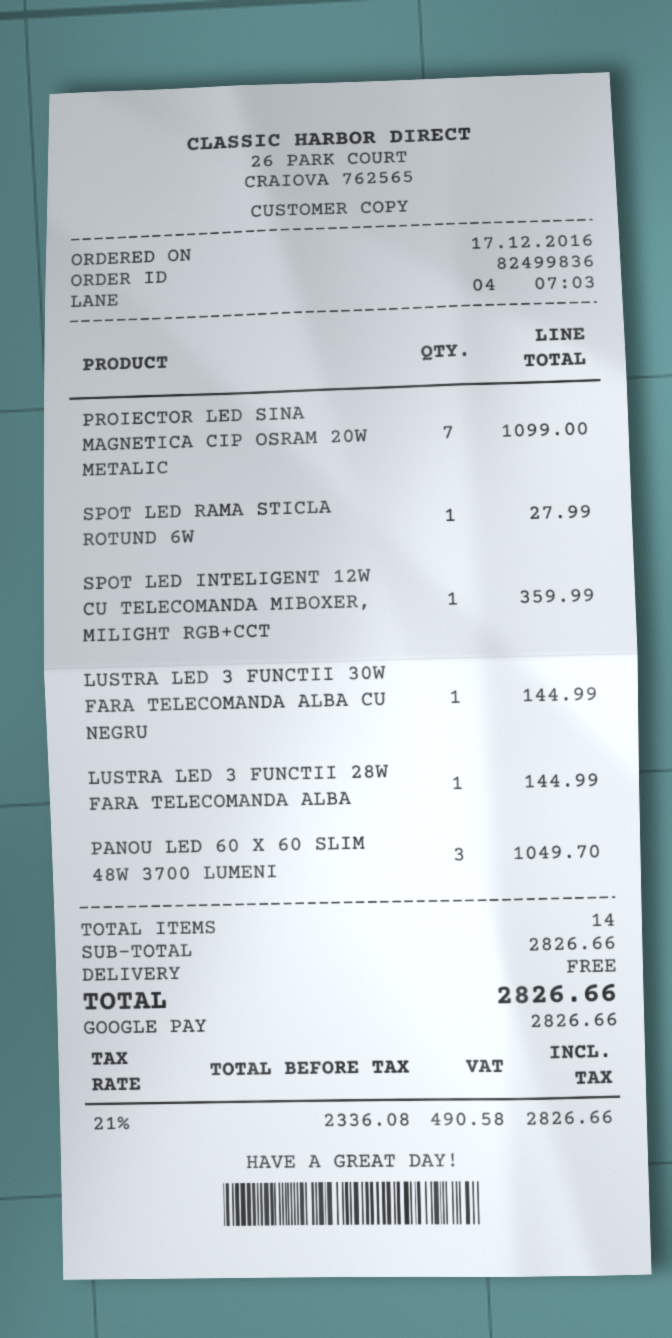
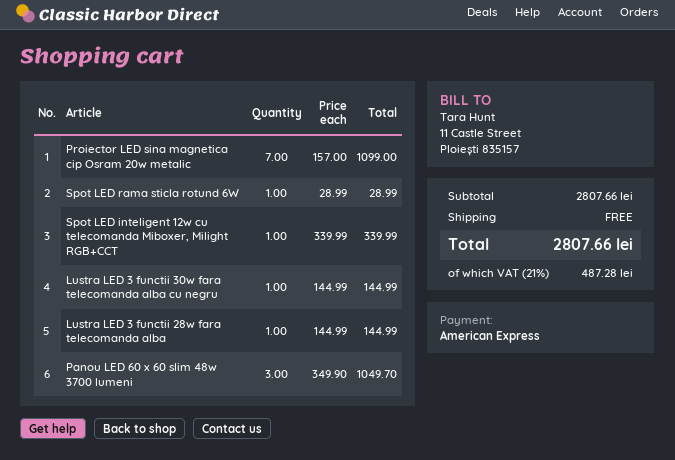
payment method: Google Pay -> American Express
SPOT LED RAMA STICLA ROTUND 6W: 1 for 27.99 -> 1 for 28.99
SPOT LED INTELIGENT 12W CU TELECOMANDA MIBOXER, MILIGHT RGB+CCT: 1 for 359.99 -> 1 for 339.99
subtotal: 2826.66 -> 2807.66
tax: 21% = 490.58 -> 21% = 487.28
total: 2826.66 -> 2807.66

